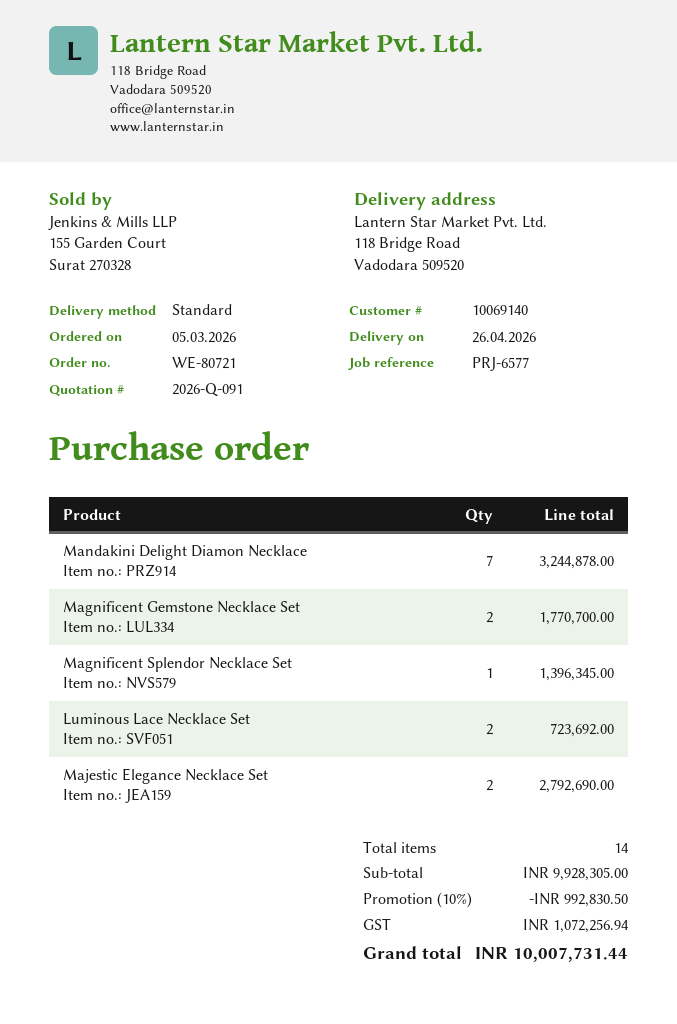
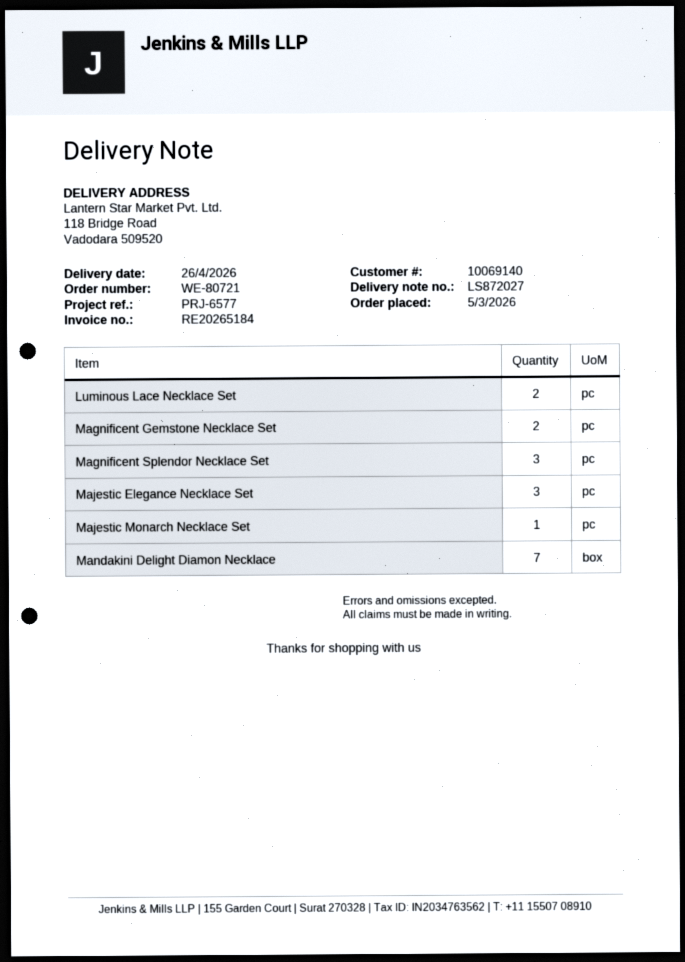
Magnificent Splendor Necklace Set: 1 -> 3
Majestic Elegance Necklace Set: 2 -> 3
Majestic Monarch Necklace Set: none -> 1

